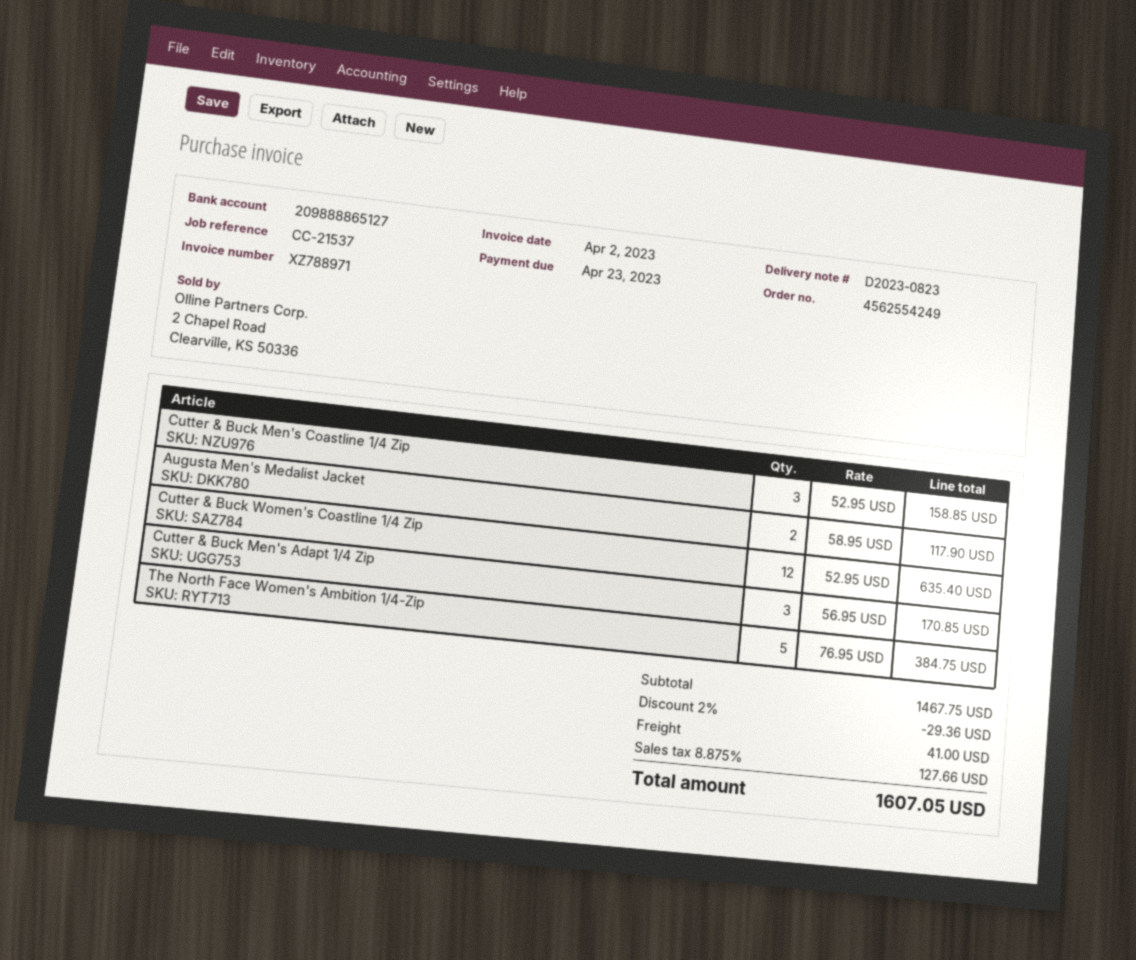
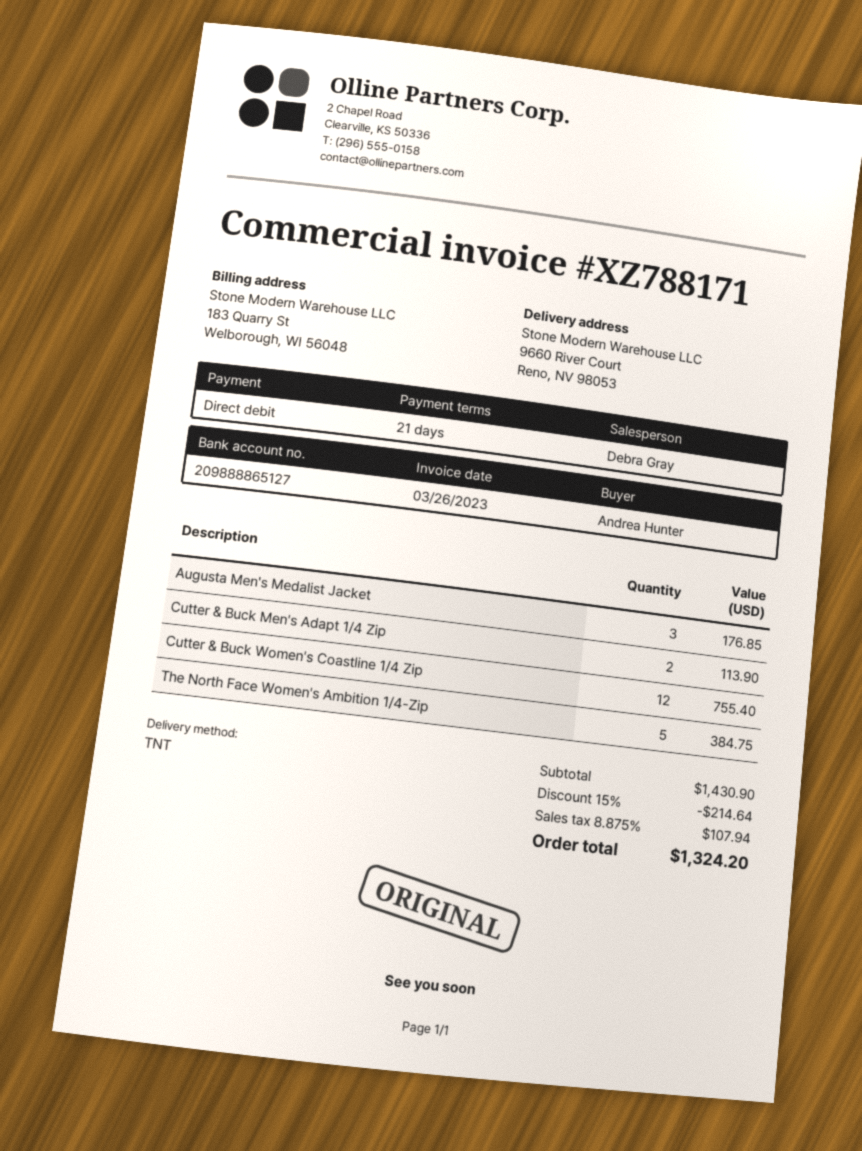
invoice number: XZ788971 -> XZ788171
invoice date: 2023-04-02 -> 2023-03-26
Cutter & Buck Men's Coastline 1/4 Zip: 3 for 158.85 -> none
Augusta Men's Medalist Jacket: 2 for 117.90 -> 3 for 176.85
Cutter & Buck Women's Coastline 1/4 Zip: 12 for 635.40 -> 12 for 755.40
Cutter & Buck Men's Adapt 1/4 Zip: 3 for 170.85 -> 2 for 113.90
subtotal: 1467.75 -> 1430.90
discount: 2% = 29.36 -> 15% = 214.64
shipping: 41.00 -> none
tax: 8.875% = 127.66 -> 8.875% = 107.94
total: 1607.05 -> 1324.20

